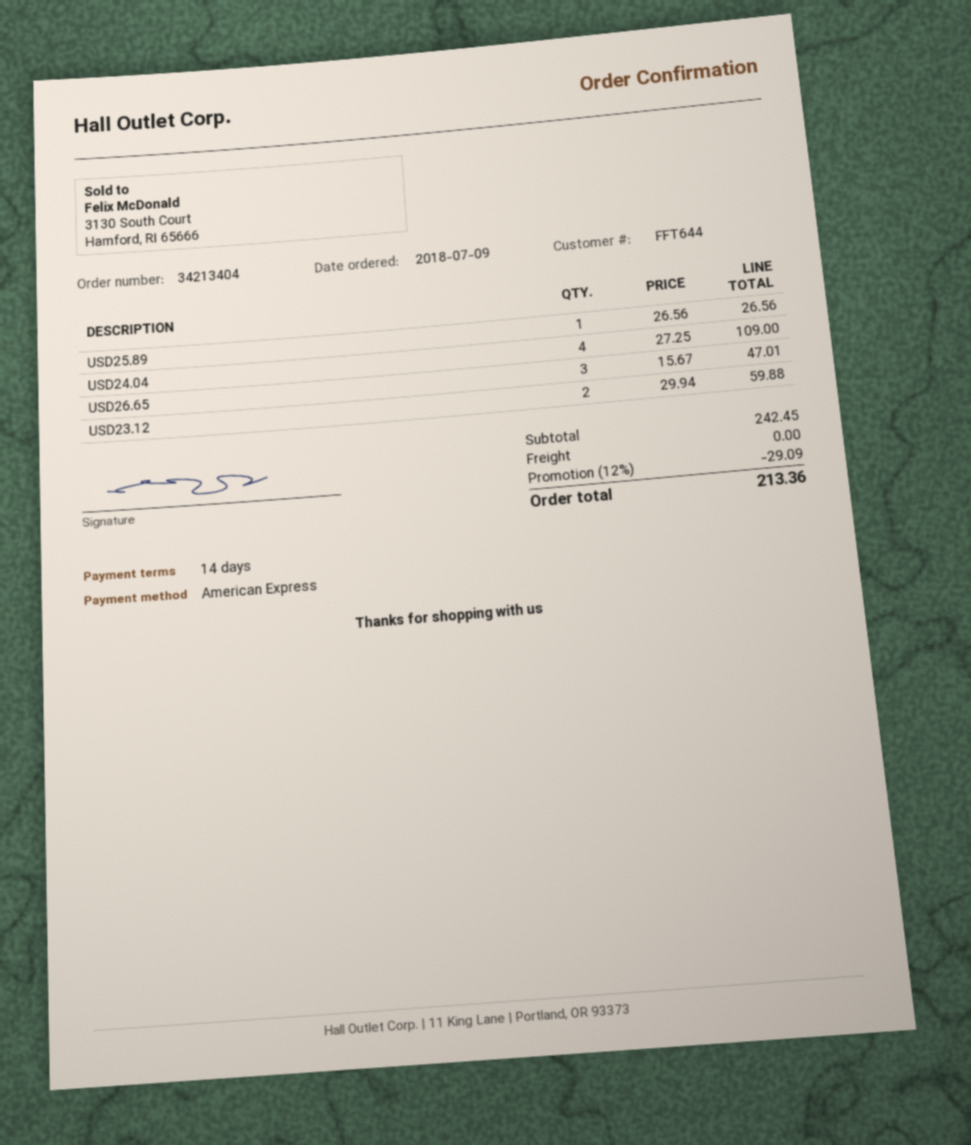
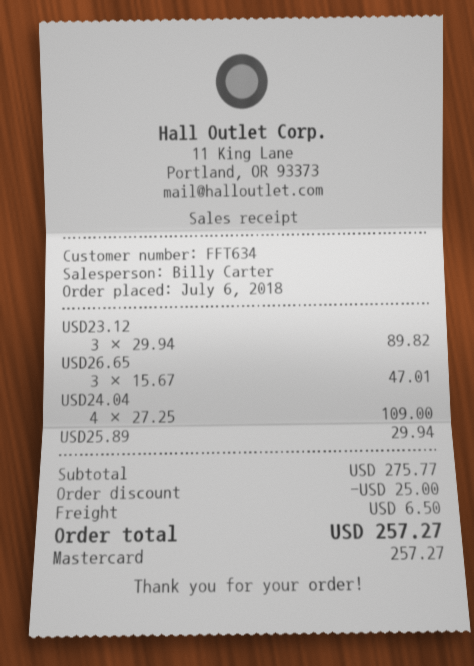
order date: 2018-07-09 -> 2018-07-06
customer number: FFT644 -> FFT634
payment method: American Express -> Mastercard
USD25.89: 1 x 26.56 = 26.56 -> 1 x 29.94 = 29.94
USD23.12: 2 x 29.94 = 59.88 -> 3 x 29.94 = 89.82
subtotal: 242.45 -> 275.77
discount: 29.09 -> 25.00
shipping: 0.00 -> 6.50
total: 213.36 -> 257.27

